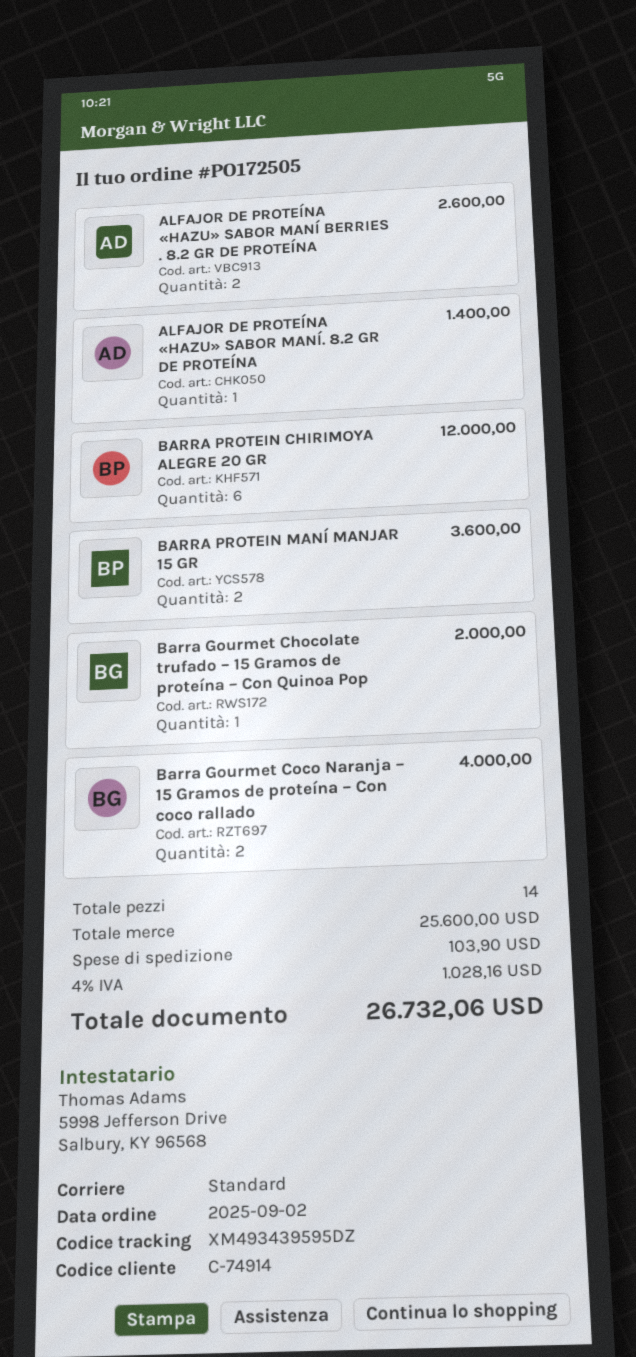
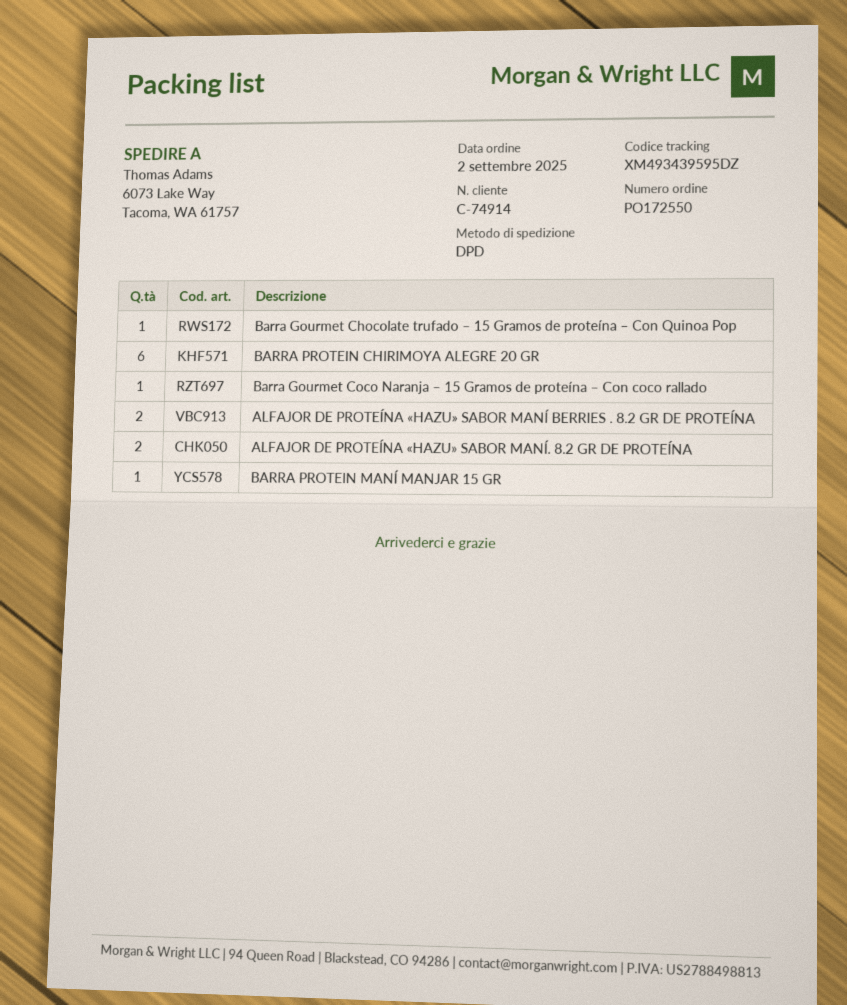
order number: PO172505 -> PO172550
shipping method: standard -> DPD
ALFAJOR DE PROTEÍNA «HAZU» SABOR MANÍ. 8.2 GR DE PROTEÍNA: 1 -> 2
BARRA PROTEIN MANÍ MANJAR 15 GR: 2 -> 1
Barra Gourmet Coco Naranja – 15 Gramos de proteína – Con coco rallado: 2 -> 1

